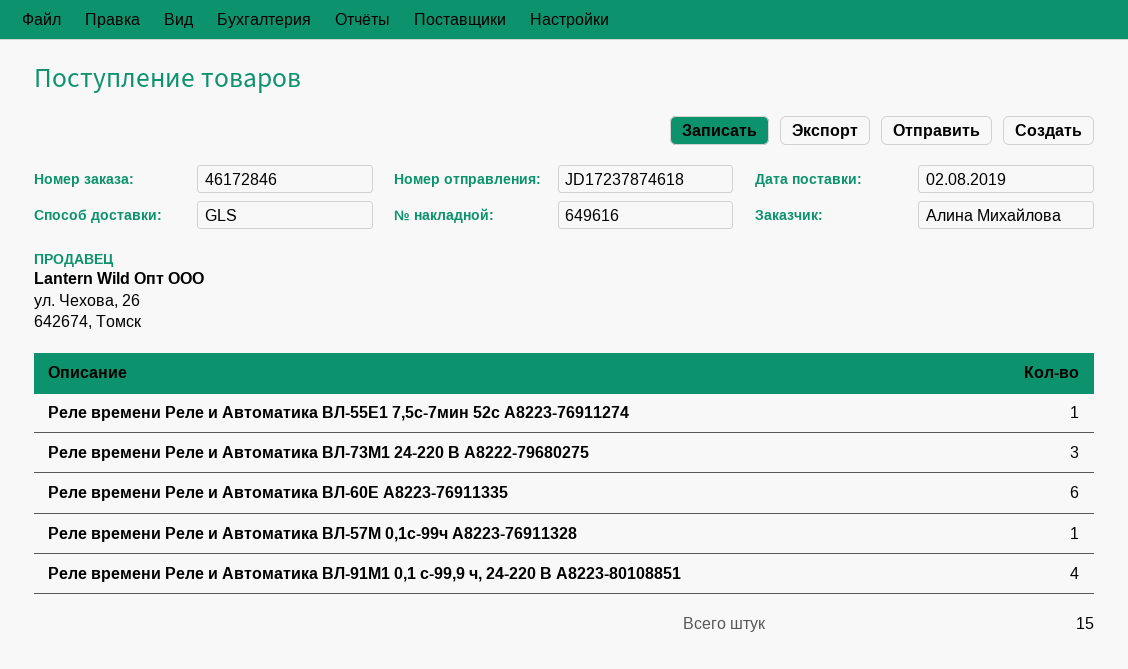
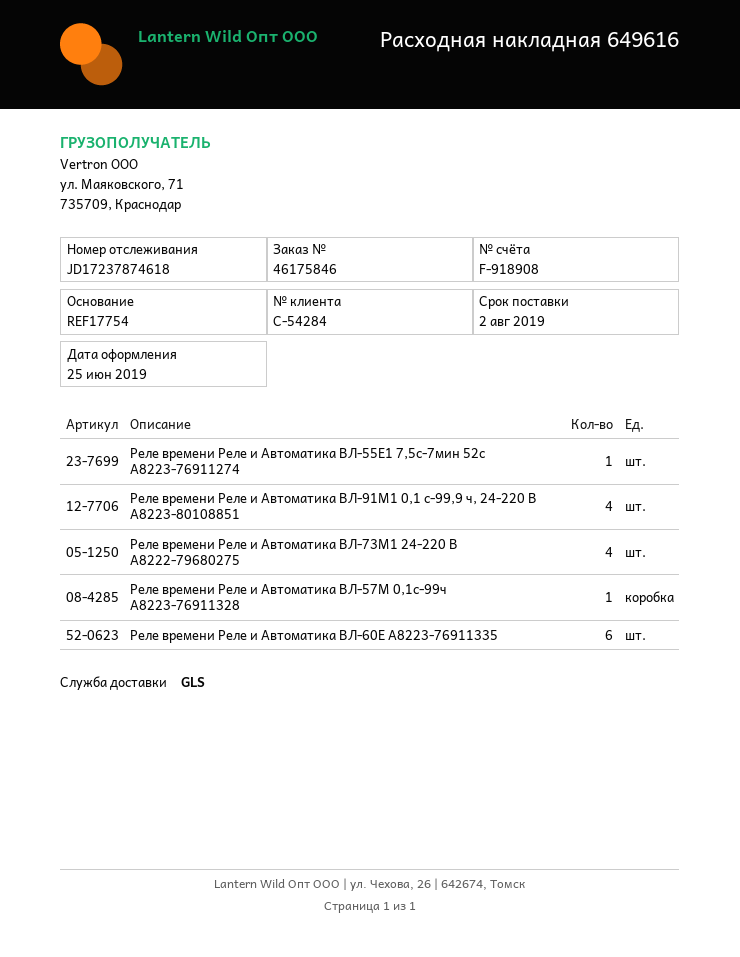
order number: 46172846 -> 46175846
Реле времени Реле и Автоматика ВЛ-73М1 24-220 В A8222-79680275: 3 -> 4

